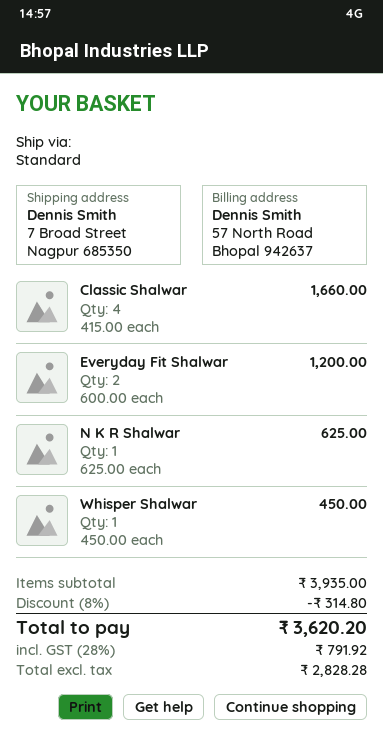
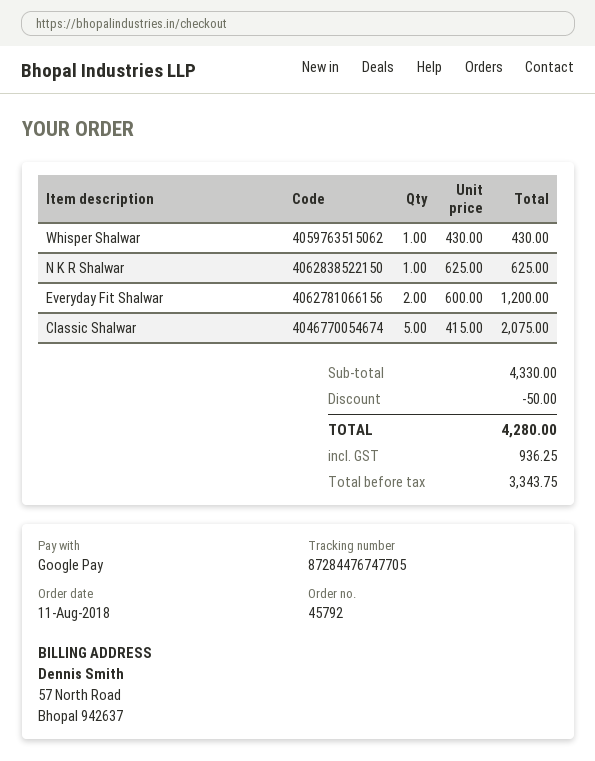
Classic Shalwar: 4 x 415.00 = 1660.00 -> 5 x 415.00 = 2075.00
Whisper Shalwar: 1 x 450.00 = 450.00 -> 1 x 430.00 = 430.00
subtotal: 3935.00 -> 4330.00
discount: 314.80 -> 50.00
net: 2828.28 -> 3343.75
tax: 791.92 -> 936.25
total: 3620.20 -> 4280.00

